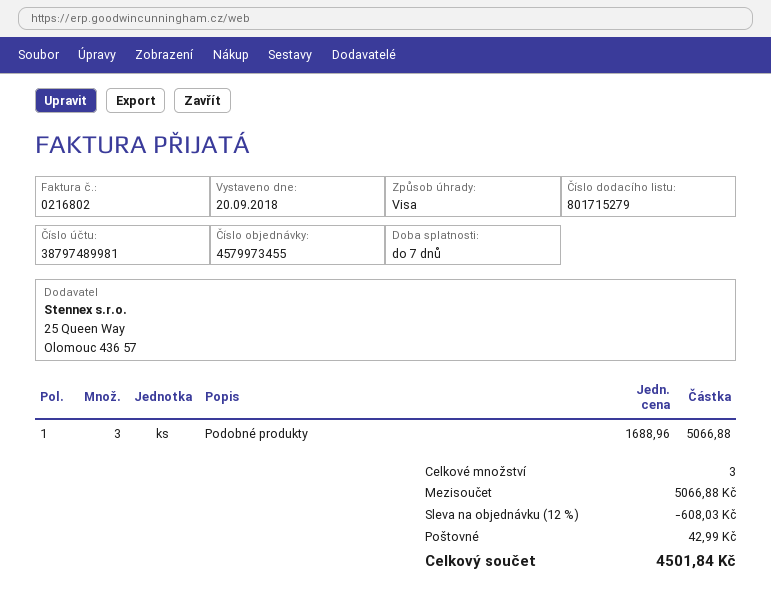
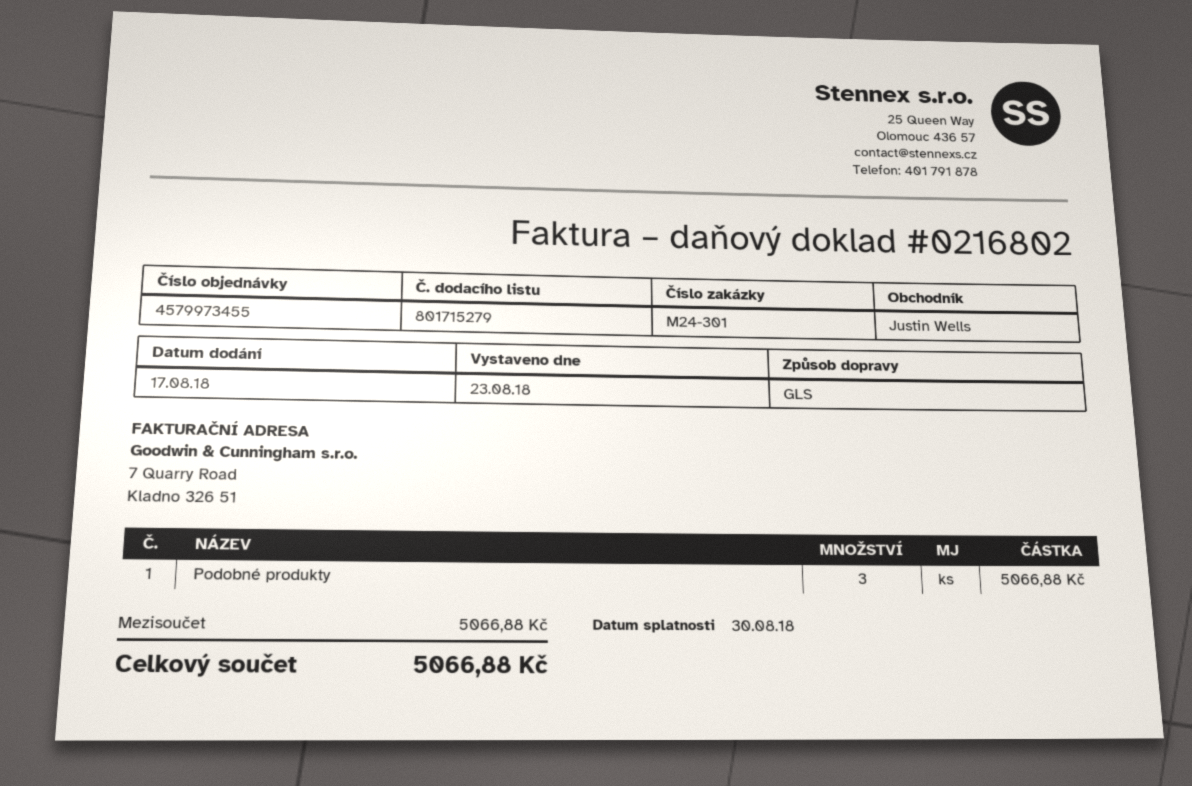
invoice date: 2018-09-20 -> 2018-08-23
discount: 12% = 608.03 -> none
shipping: 42.99 -> none
total: 4501.84 -> 5066.88

